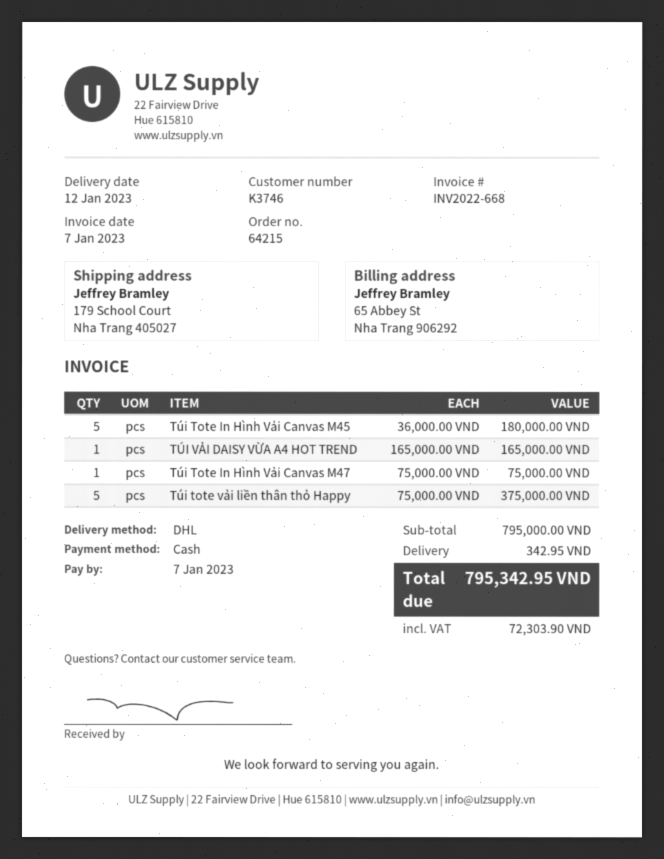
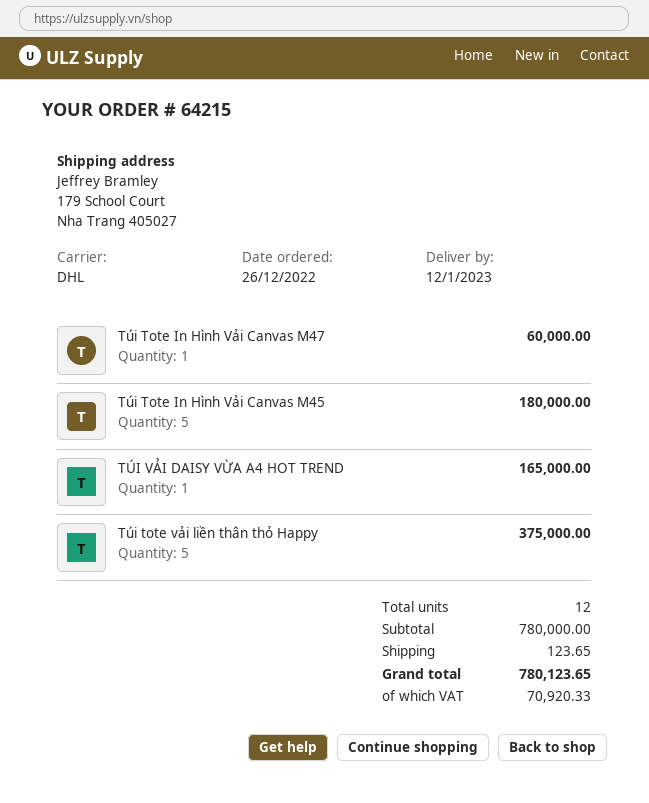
Túi Tote In Hình Vải Canvas M47: 1 for 75000.00 -> 1 for 60000.00
subtotal: 795000.00 -> 780000.00
shipping: 342.95 -> 123.65
tax: 72303.90 -> 70920.33
total: 795342.95 -> 780123.65

